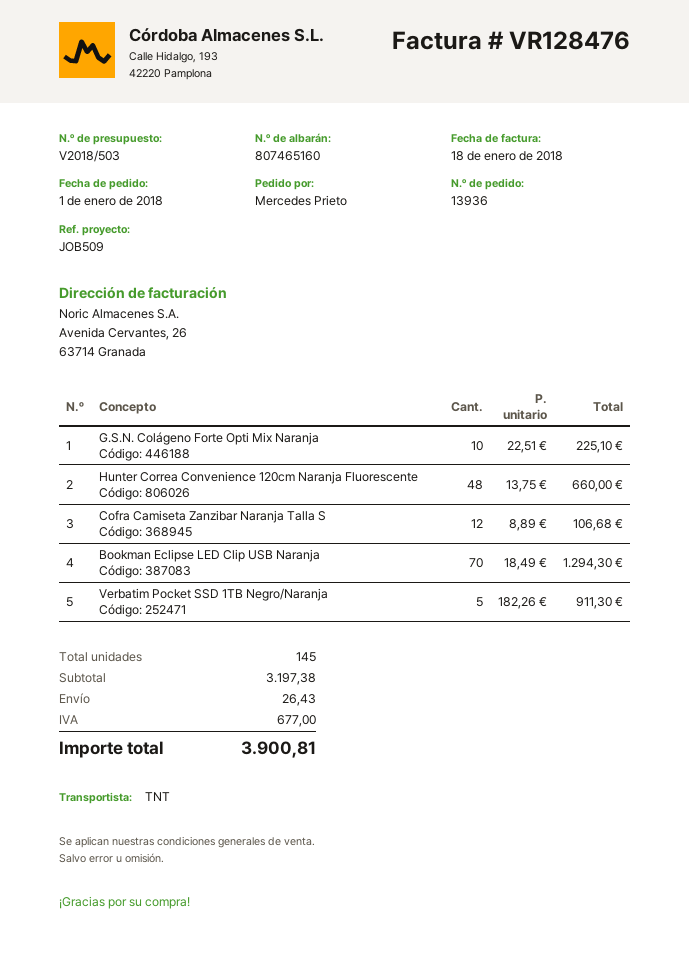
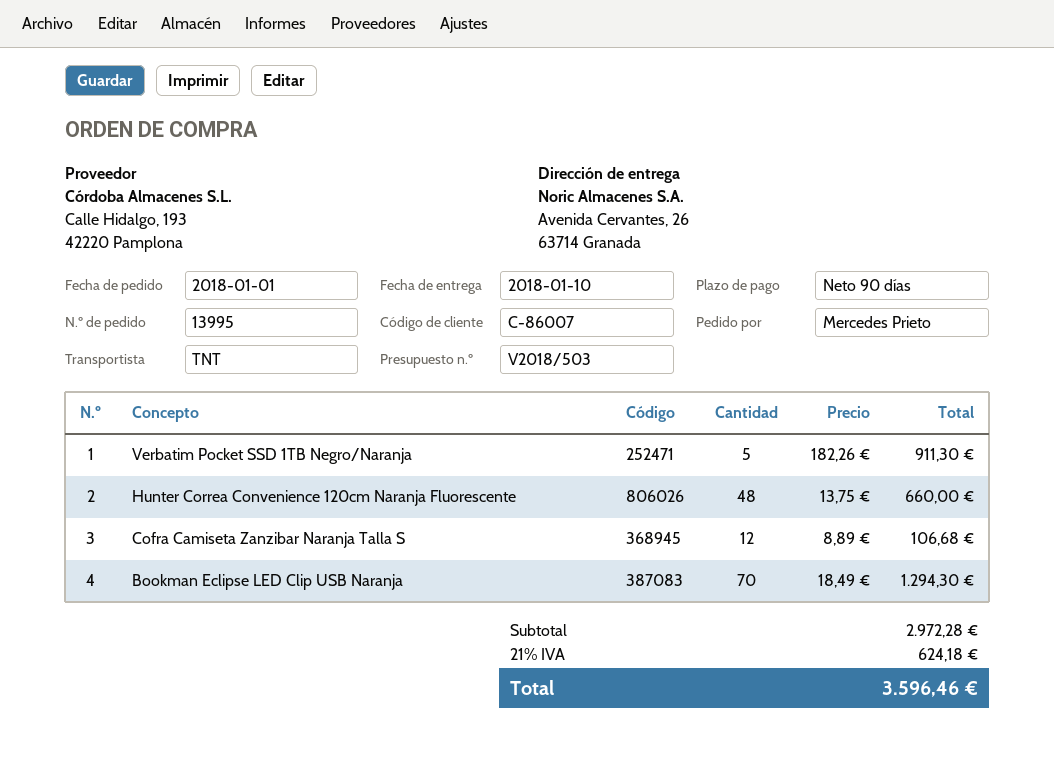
order number: 13936 -> 13995
G.S.N. Colágeno Forte Opti Mix Naranja: 10 x 22.51 = 225.10 -> none
subtotal: 3197.38 -> 2972.28
shipping: 26.43 -> none
tax: 677.00 -> 624.18
total: 3900.81 -> 3596.46

